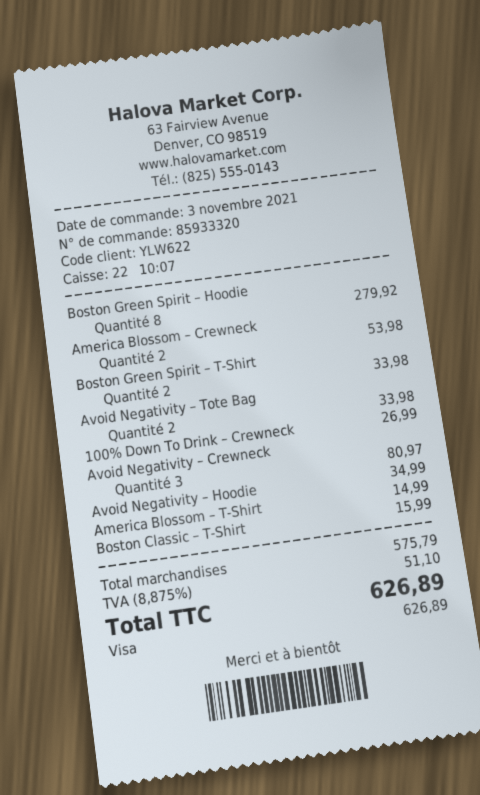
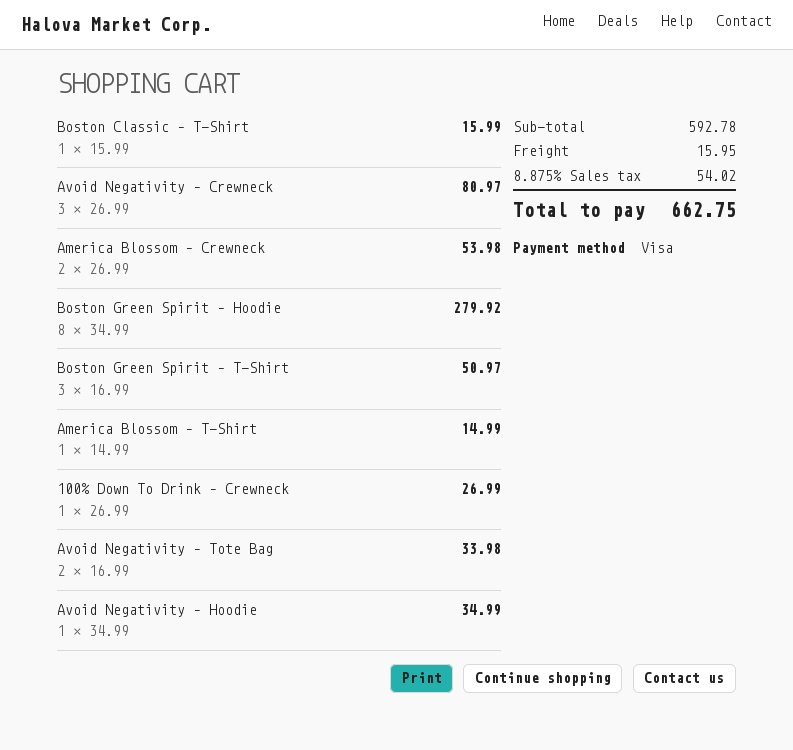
Boston Green Spirit – T-Shirt: 2 for 33.98 -> 3 for 50.97
subtotal: 575.79 -> 592.78
shipping: none -> 15.95
tax: 8.875% = 51.10 -> 8.875% = 54.02
total: 626.89 -> 662.75

